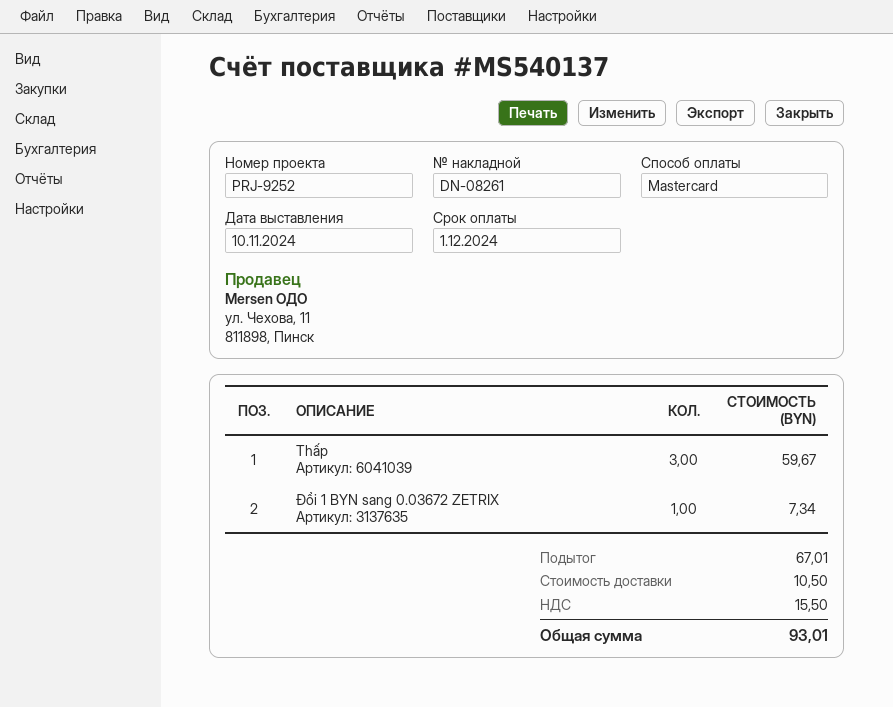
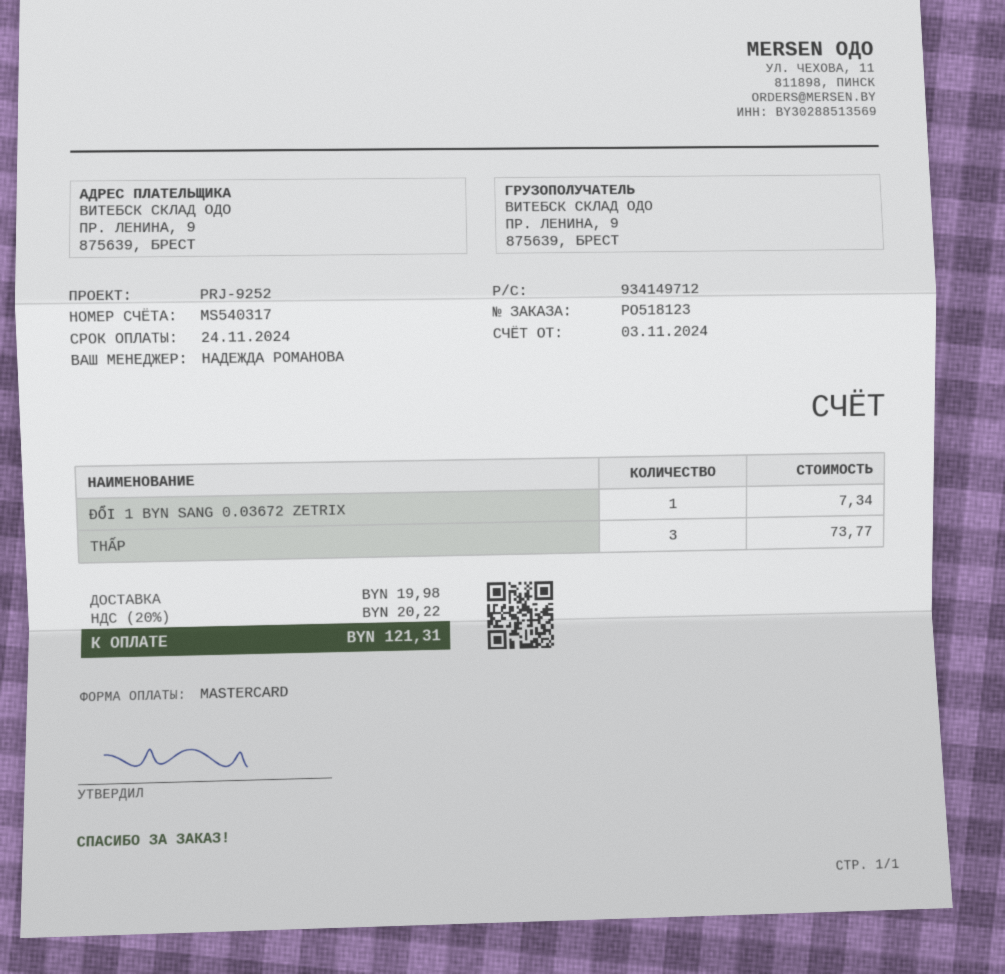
invoice number: MS540137 -> MS540317
invoice date: 2024-11-10 -> 2024-11-03
due date: 2024-12-01 -> 2024-11-24
Thấp: 3 for 59.67 -> 3 for 73.77
shipping: 10.50 -> 19.98
tax: 15.50 -> 20.22
total: 93.01 -> 121.31

